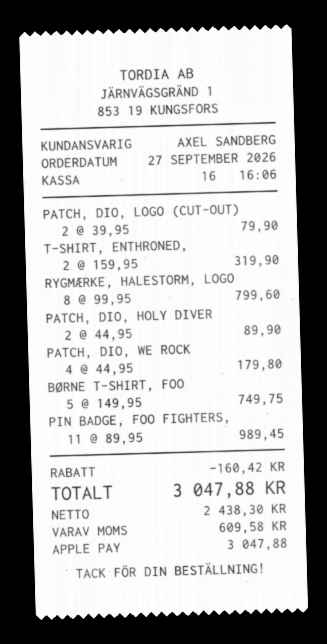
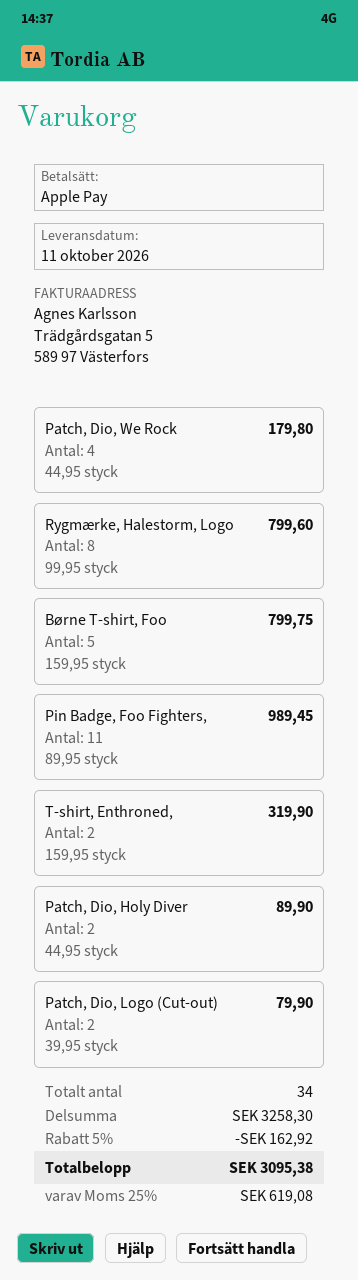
BØRNE T-SHIRT, FOO: 5 x 149.95 = 749.75 -> 5 x 159.95 = 799.75
discount: 160.42 -> 162.92
tax: 609.58 -> 619.08
total: 3047.88 -> 3095.38

